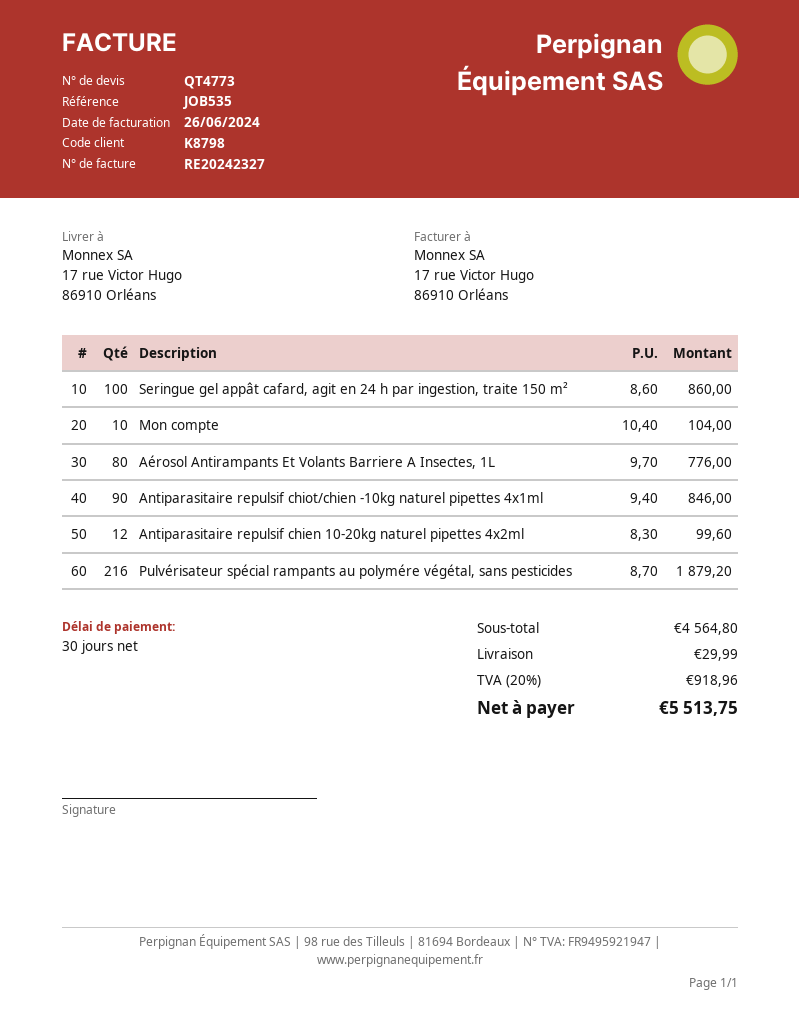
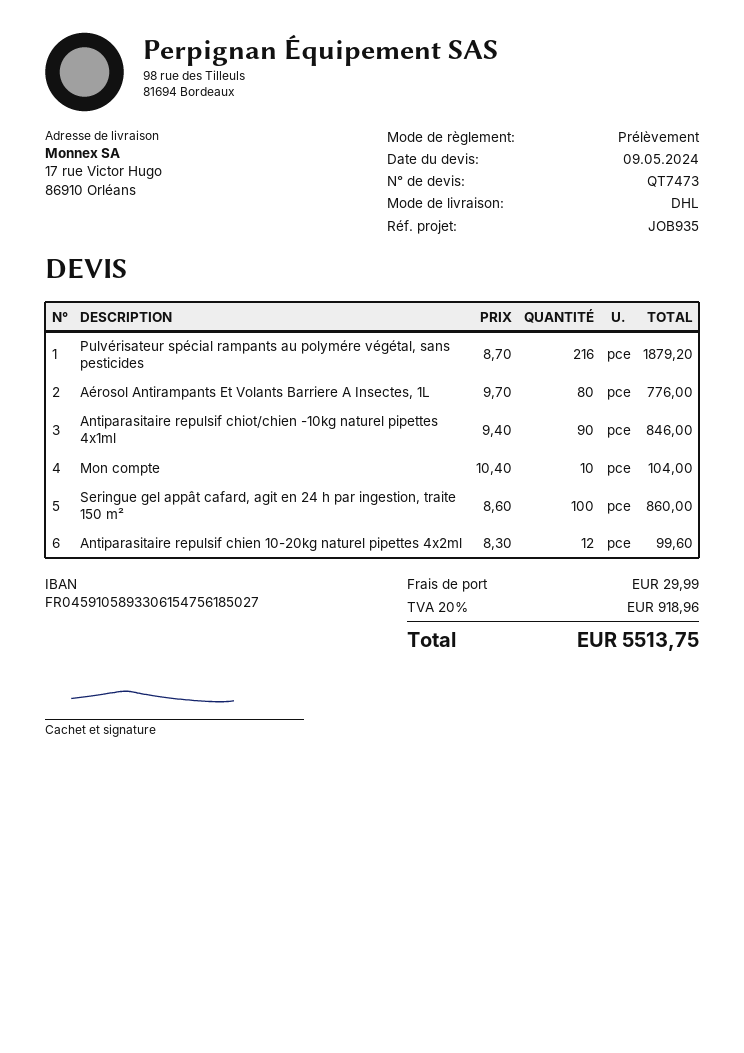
quote number: QT4773 -> QT7473
reference: JOB535 -> JOB935

